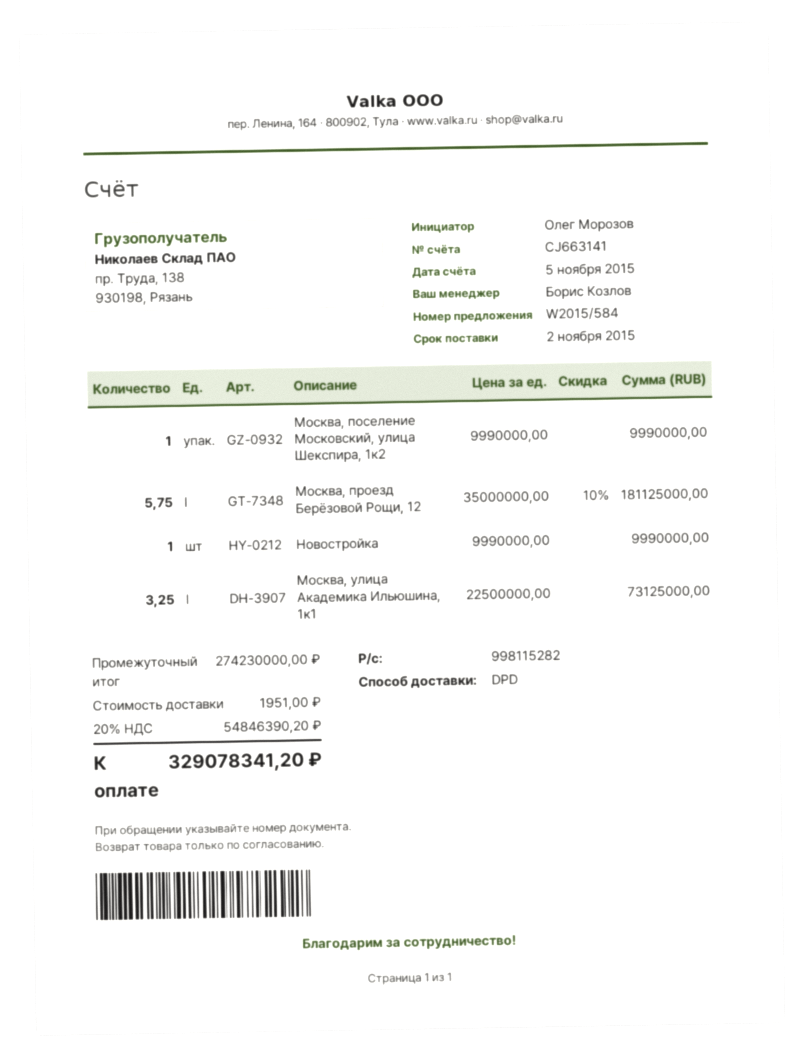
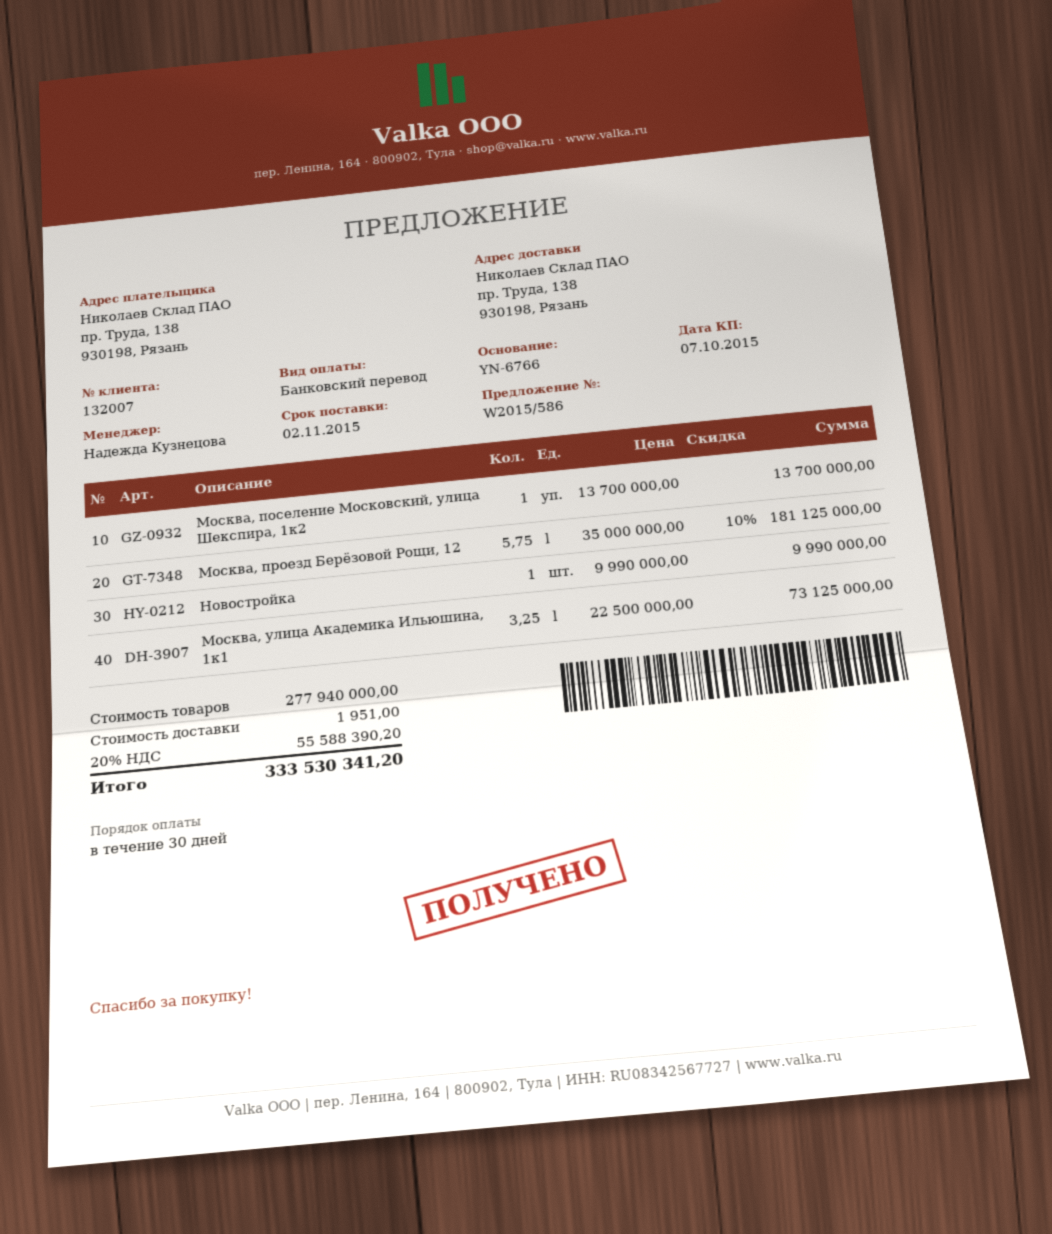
quote number: W2015/584 -> W2015/586
sales rep: Борис Козлов -> Надежда Кузнецова
Москва, поселение Московский, улица Шекспира, 1к2: 1 x 9990000.00 = 9990000.00 -> 1 x 13700000.00 = 13700000.00
subtotal: 274230000.00 -> 277940000.00
tax: 20% = 54846390.20 -> 20% = 55588390.20
total: 329078341.20 -> 333530341.20

